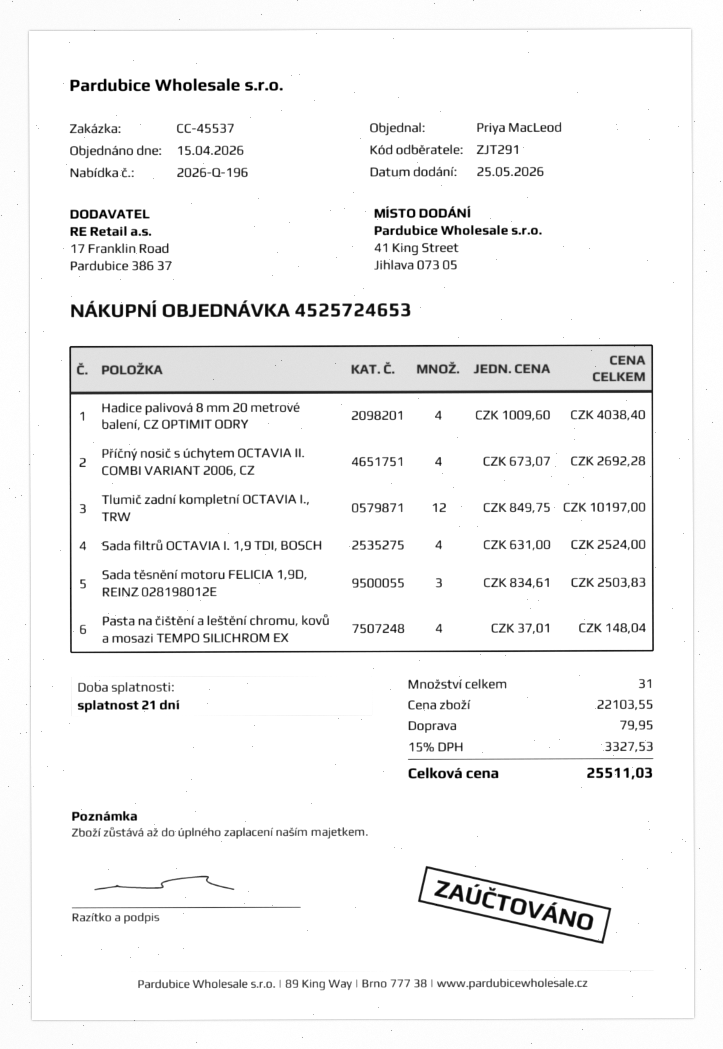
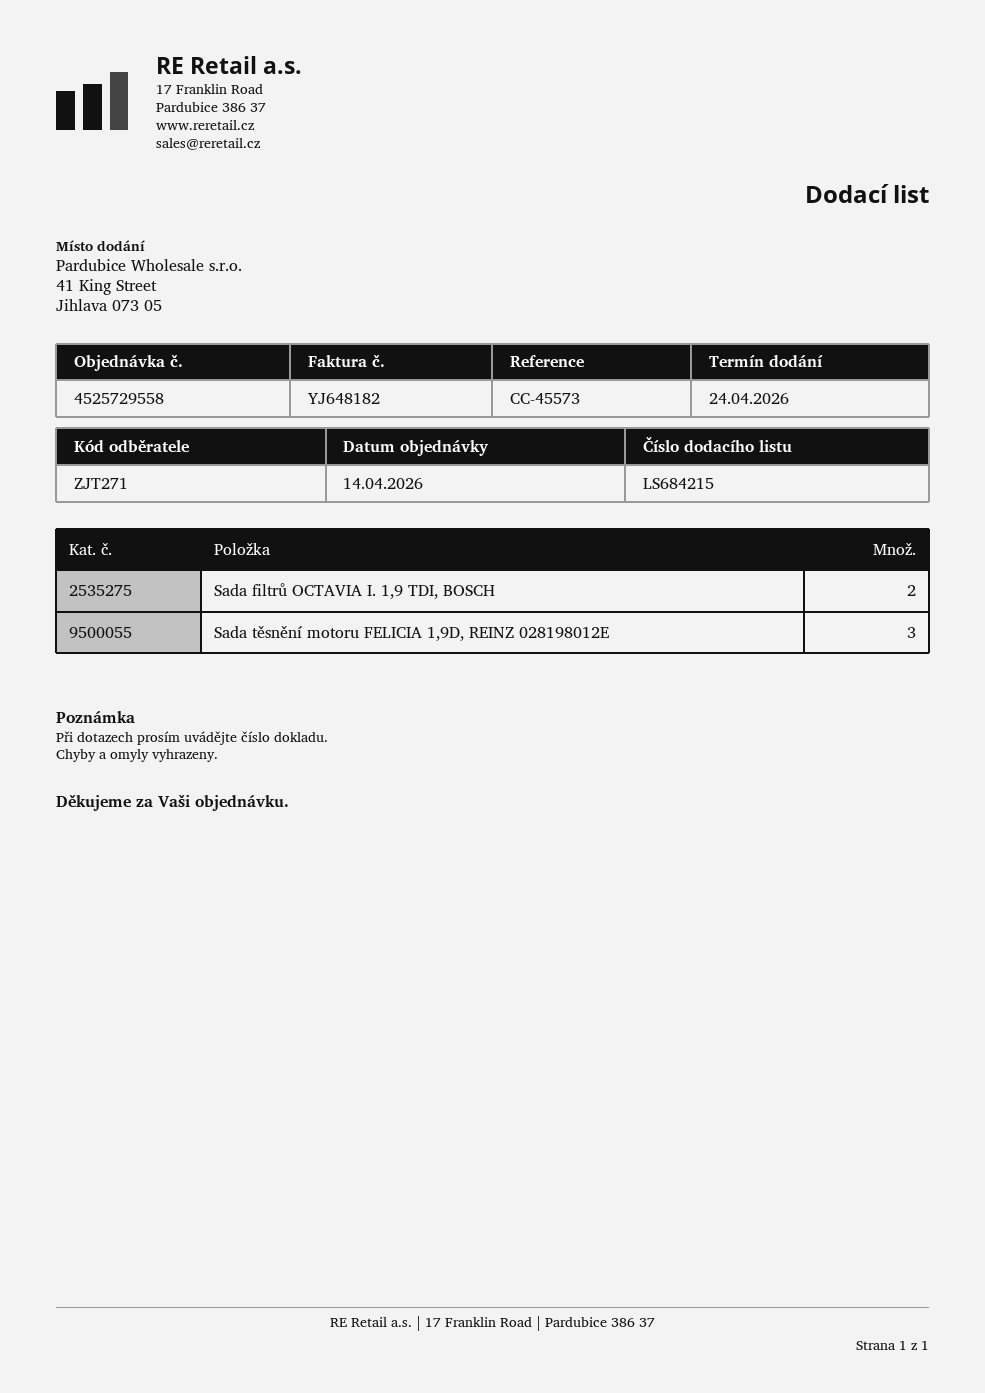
order number: 4525724653 -> 4525729558
order date: 2026-04-15 -> 2026-04-14
delivery date: 2026-05-25 -> 2026-04-24
customer number: ZJT291 -> ZJT271
reference: CC-45537 -> CC-45573
Hadice palivová 8 mm 20 metrové balení, CZ OPTIMIT ODRY: 4 -> none
Příčný nosič s úchytem OCTAVIA II. COMBI VARIANT 2006, CZ: 4 -> none
Tlumič zadní kompletní OCTAVIA I., TRW: 12 -> none
Sada filtrů OCTAVIA I. 1,9 TDI, BOSCH: 4 -> 2
Pasta na čištění a leštění chromu, kovů a mosazi TEMPO SILICHROM EX: 4 -> none

